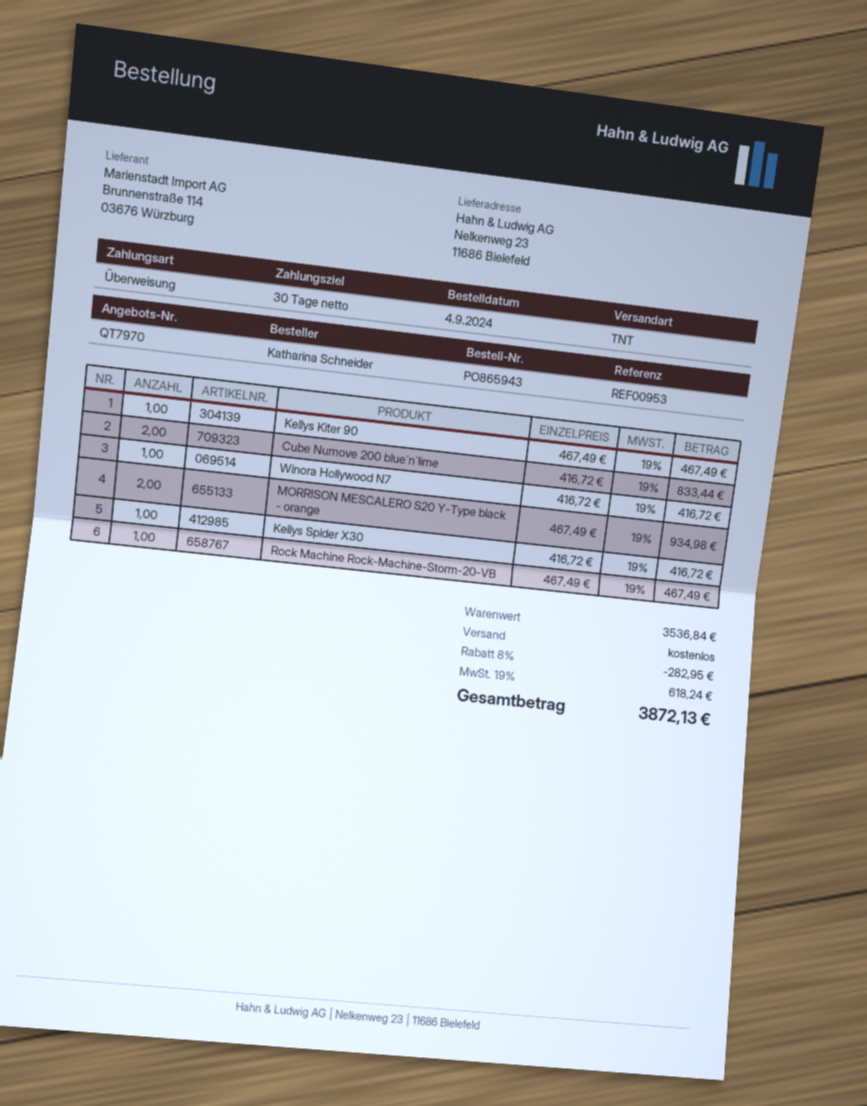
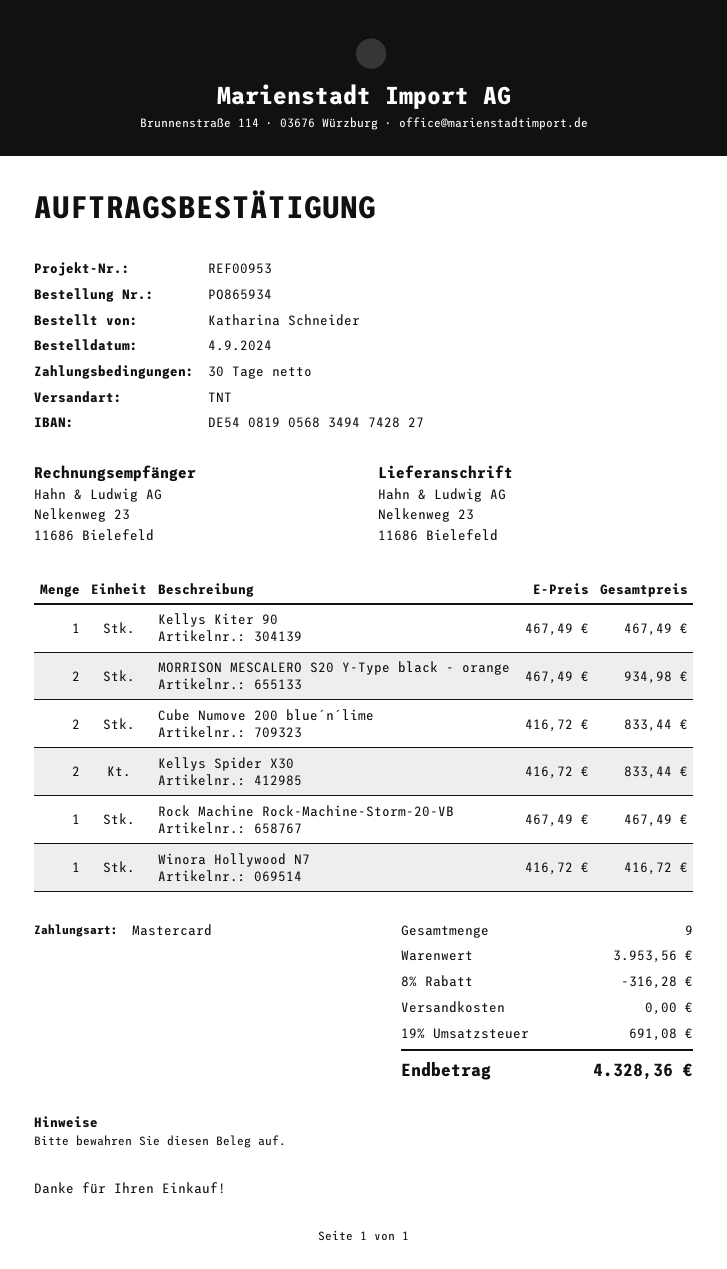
order number: PO865943 -> PO865934
payment method: bank transfer -> Mastercard
Kellys Spider X30: 1 x 416.72 = 416.72 -> 2 x 416.72 = 833.44
subtotal: 3536.84 -> 3953.56
discount: 8% = 282.95 -> 8% = 316.28
tax: 19% = 618.24 -> 19% = 691.08
total: 3872.13 -> 4328.36

